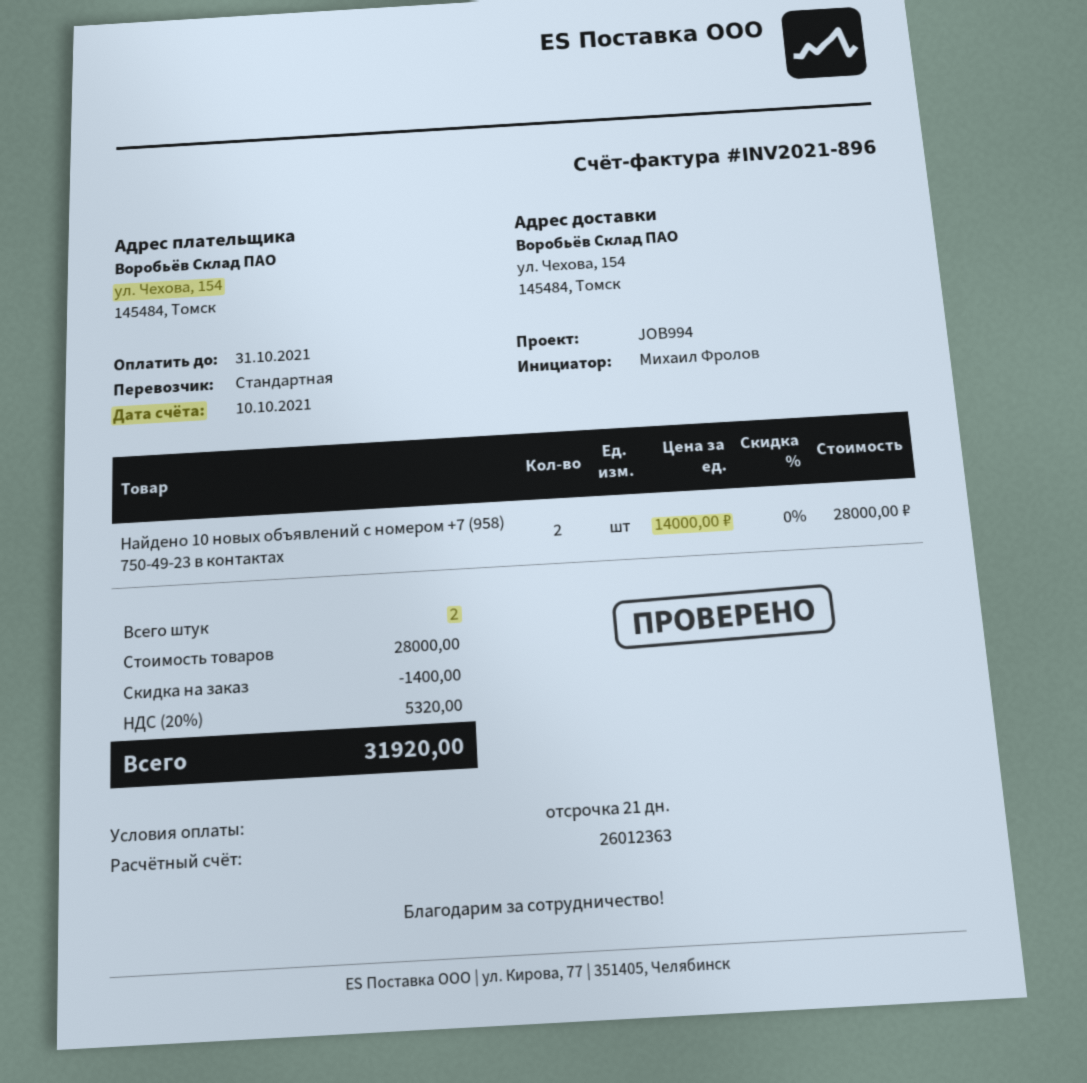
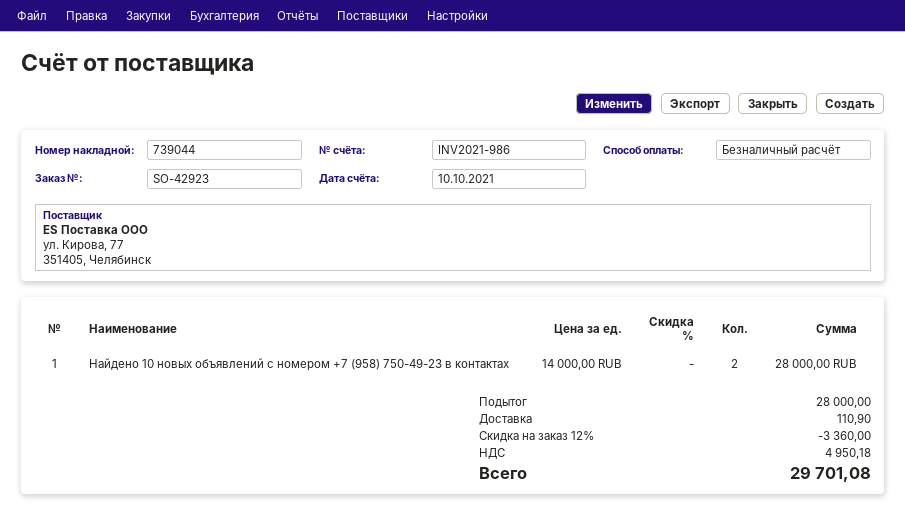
invoice number: INV2021-896 -> INV2021-986
discount: 1400.00 -> 3360.00
shipping: none -> 110.90
tax: 5320.00 -> 4950.18
total: 31920.00 -> 29701.08

